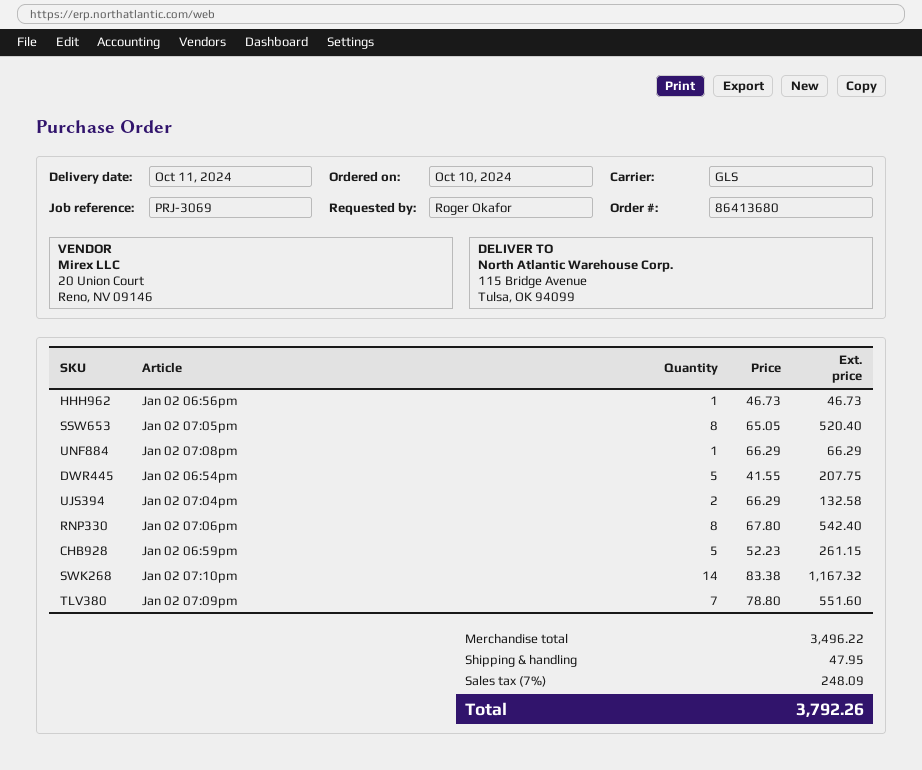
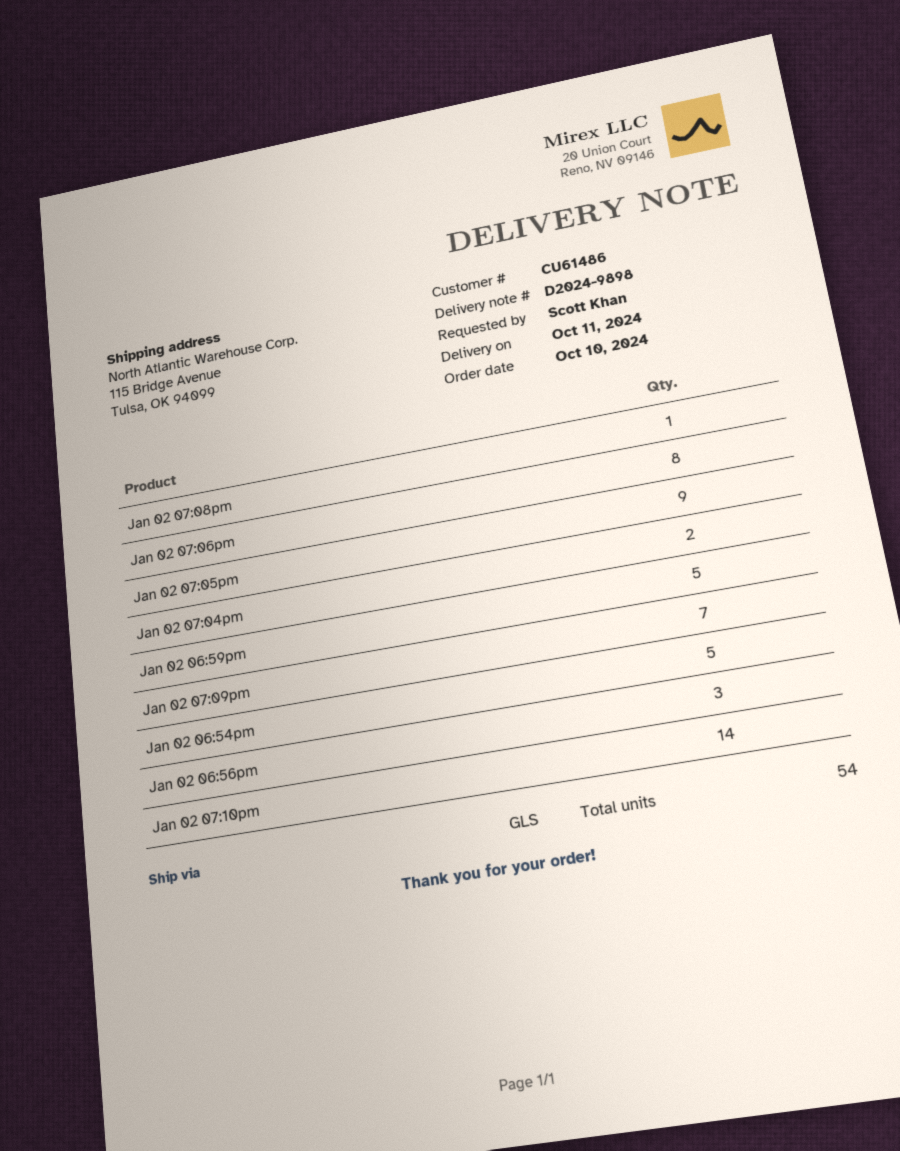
ordered by: Roger Okafor -> Scott Khan
Jan 02 06:56pm: 1 -> 3
Jan 02 07:05pm: 8 -> 9

